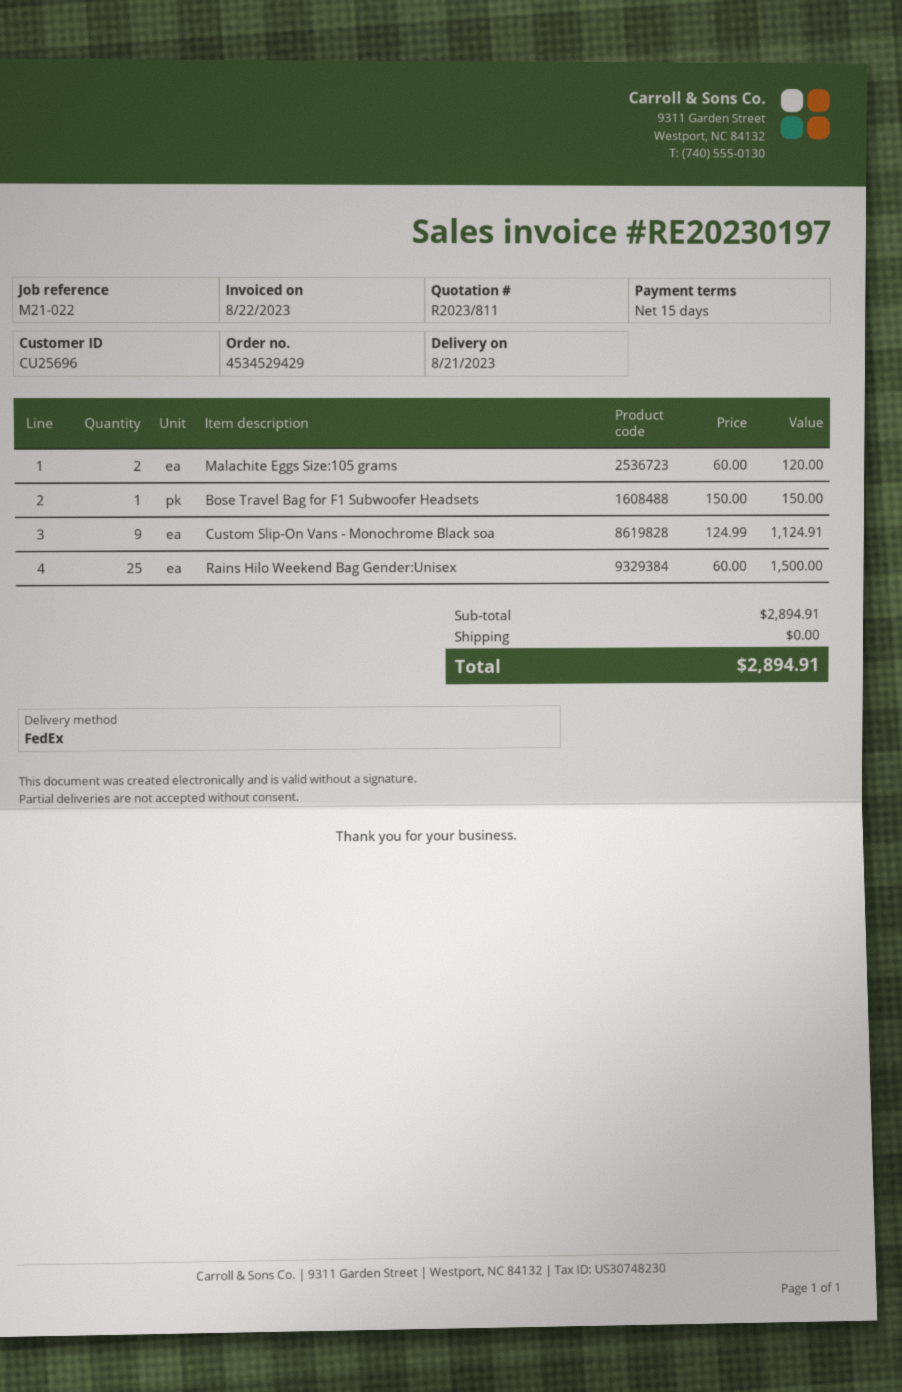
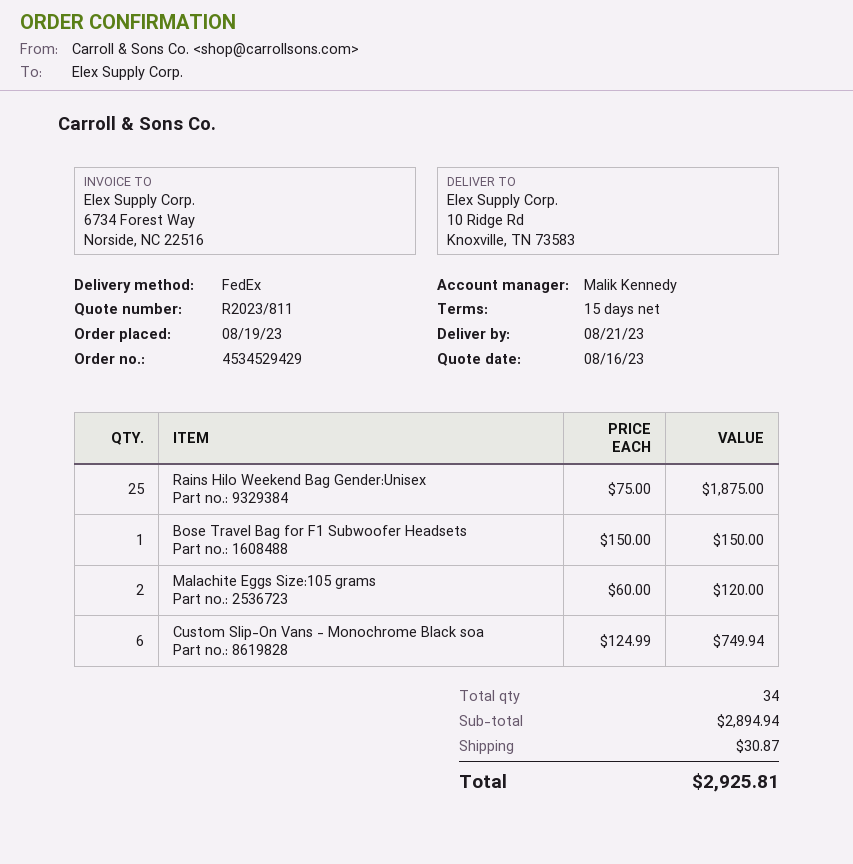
Custom Slip-On Vans - Monochrome Black soa: 9 x 124.99 = 1124.91 -> 6 x 124.99 = 749.94
Rains Hilo Weekend Bag Gender:Unisex: 25 x 60.00 = 1500.00 -> 25 x 75.00 = 1875.00
subtotal: 2894.91 -> 2894.94
shipping: 0.00 -> 30.87
total: 2894.91 -> 2925.81

